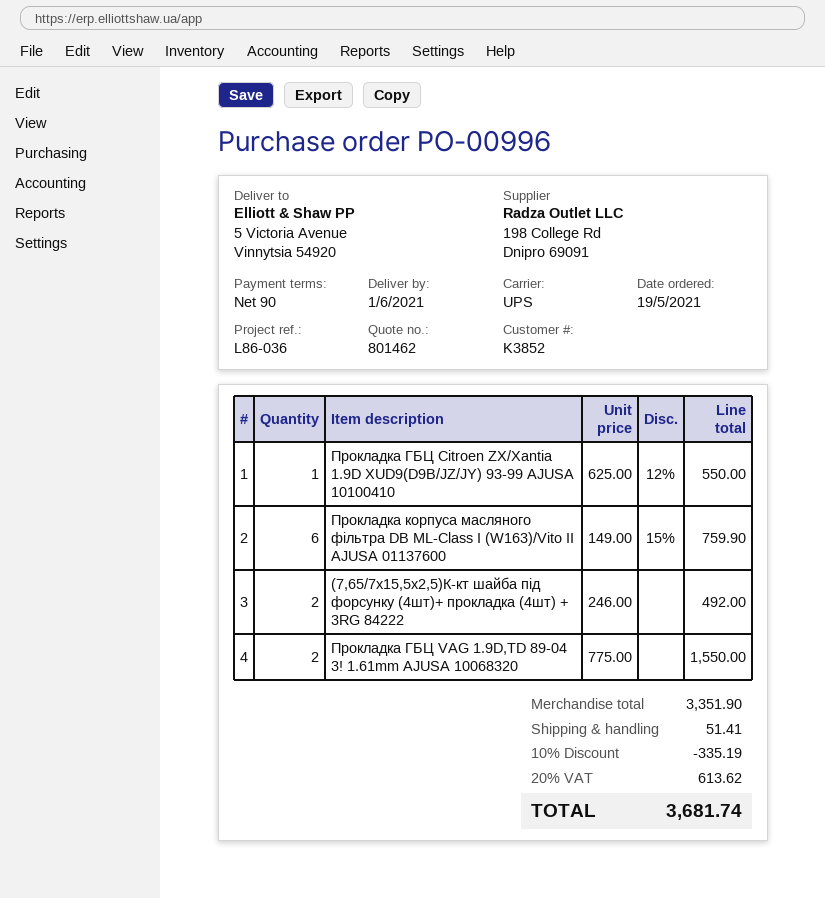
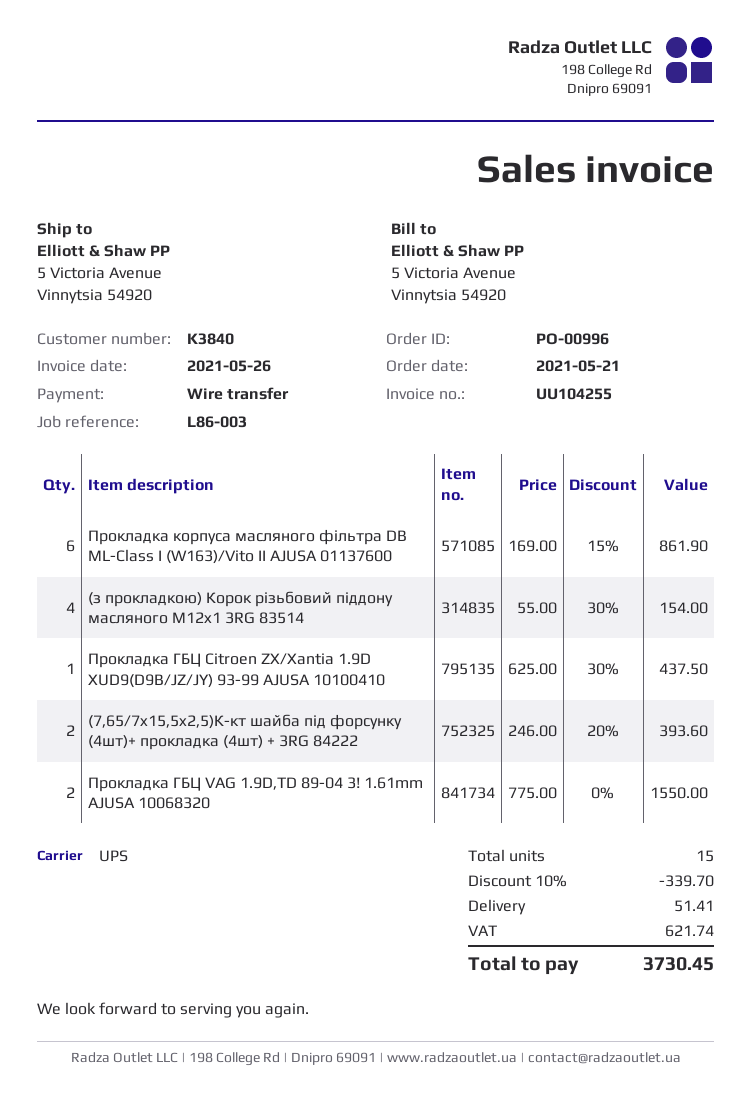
order date: 2021-05-19 -> 2021-05-21
customer number: K3852 -> K3840
reference: L86-036 -> L86-003
Прокладка ГБЦ Citroen ZX/Xantia 1.9D XUD9(D9B/JZ/JY) 93-99 AJUSA 10100410: 1 x 625.00 - 12% = 550.00 -> 1 x 625.00 - 30% = 437.50
Прокладка корпуса масляного фільтра DB ML-Class I (W163)/Vito II AJUSA 01137600: 6 x 149.00 - 15% = 759.90 -> 6 x 169.00 - 15% = 861.90
(7,65/7x15,5x2,5)К-кт шайба під форсунку (4шт)+ прокладка (4шт) + 3RG 84222: 2 x 246.00 = 492.00 -> 2 x 246.00 - 20% = 393.60
(з прокладкою) Корок різьбовий піддону масляного M12x1 3RG 83514: none -> 4 x 55.00 - 30% = 154.00
discount: 10% = 335.19 -> 10% = 339.70
tax: 613.62 -> 621.74
total: 3681.74 -> 3730.45

